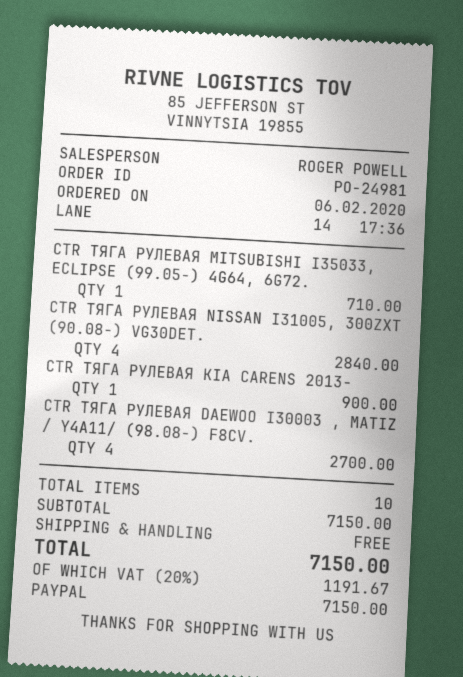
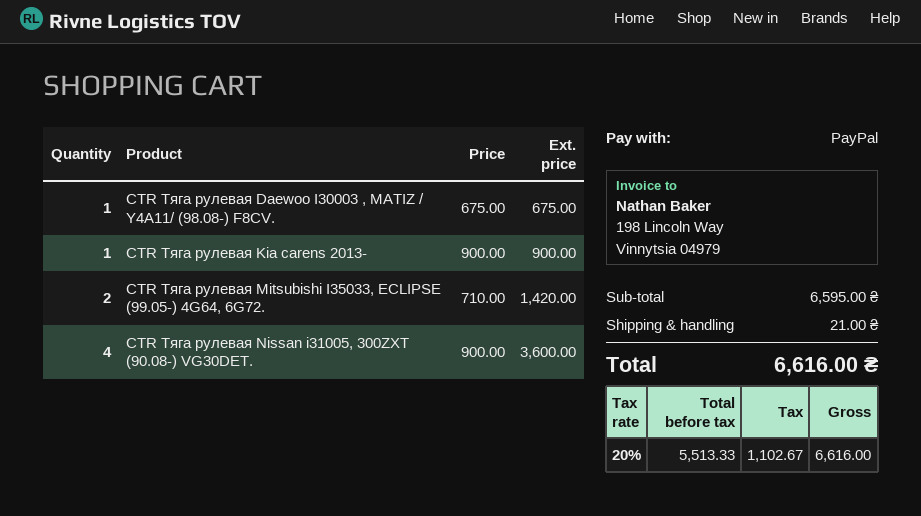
CTR ТЯГА РУЛЕВАЯ MITSUBISHI I35033, ECLIPSE (99.05-) 4G64, 6G72.: 1 for 710.00 -> 2 for 1420.00
CTR ТЯГА РУЛЕВАЯ NISSAN I31005, 300ZXT (90.08-) VG30DET.: 4 for 2840.00 -> 4 for 3600.00
CTR ТЯГА РУЛЕВАЯ DAEWOO I30003 , MATIZ / Y4A11/ (98.08-) F8CV.: 4 for 2700.00 -> 1 for 675.00
subtotal: 7150.00 -> 6595.00
shipping: 0.00 -> 21.00
tax: 20% = 1191.67 -> 20% = 1102.67
total: 7150.00 -> 6616.00

